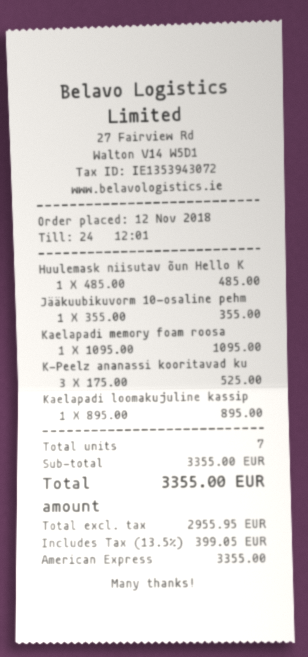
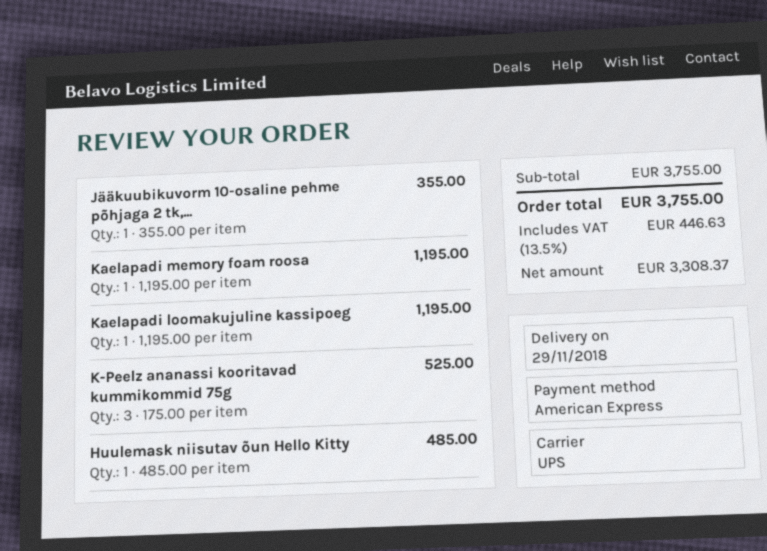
Kaelapadi memory foam roosa: 1 x 1095.00 = 1095.00 -> 1 x 1195.00 = 1195.00
Kaelapadi loomakujuline kassip: 1 x 895.00 = 895.00 -> 1 x 1195.00 = 1195.00
subtotal: 3355.00 -> 3755.00
net: 2955.95 -> 3308.37
tax: 13.5% = 399.05 -> 13.5% = 446.63
total: 3355.00 -> 3755.00

